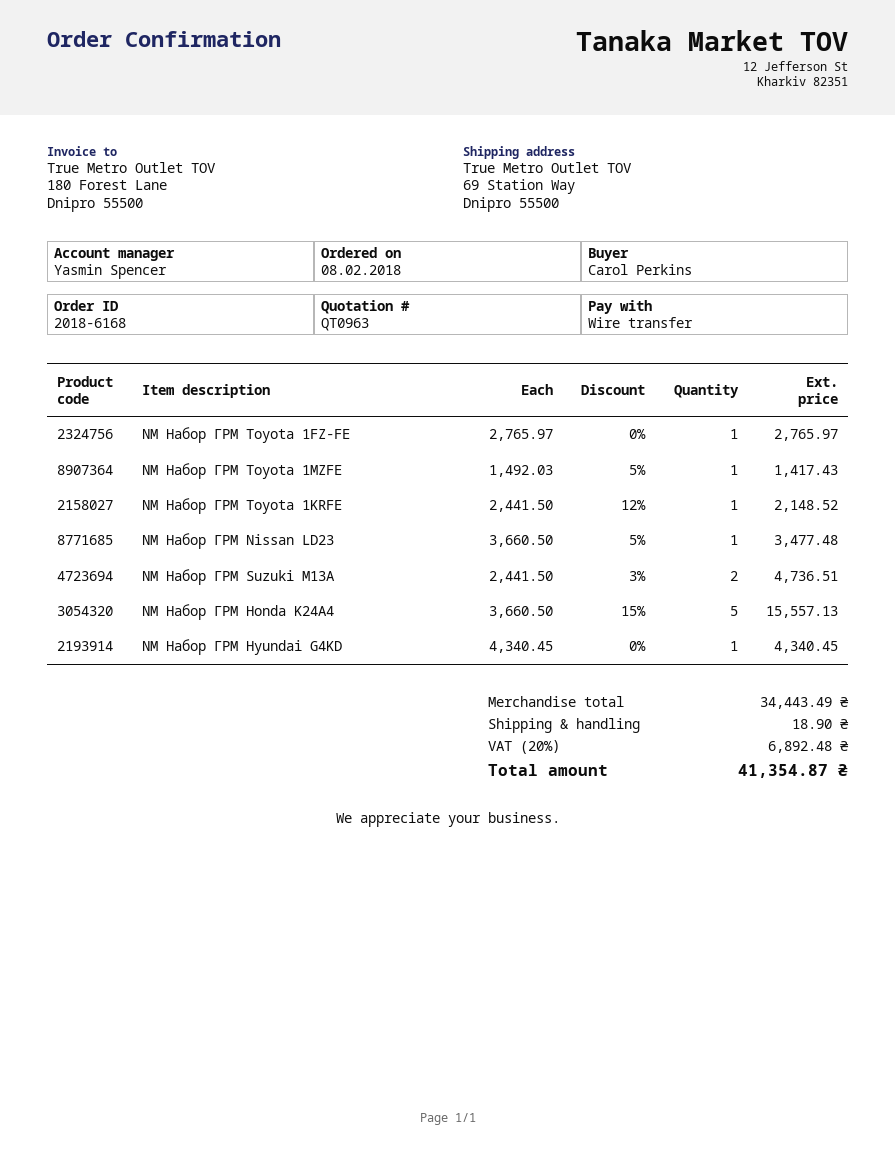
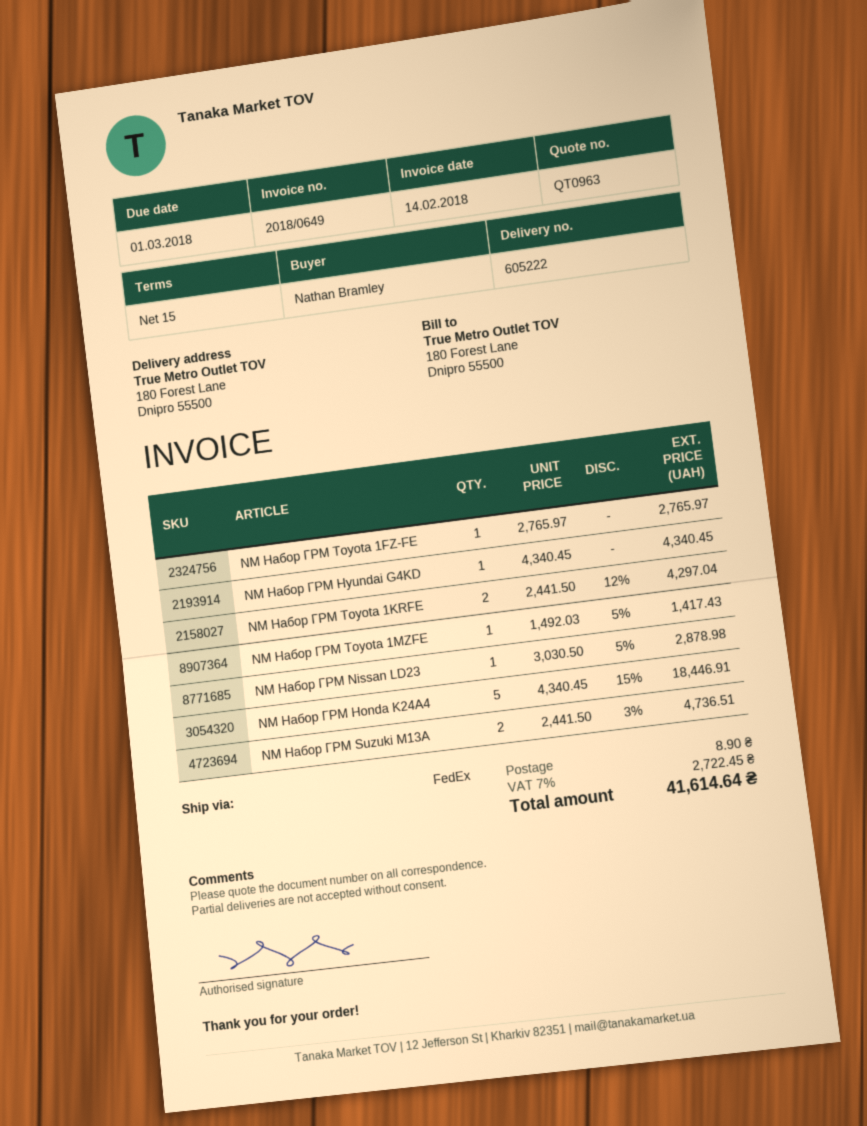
ordered by: Carol Perkins -> Nathan Bramley
ship to: 69 Station Way, Dnipro 55500 -> 180 Forest Lane, Dnipro 55500
NM Набор ГРМ Toyota 1KRFE: 1 x 2441.50 - 12% = 2148.52 -> 2 x 2441.50 - 12% = 4297.04
NM Набор ГРМ Nissan LD23: 1 x 3660.50 - 5% = 3477.48 -> 1 x 3030.50 - 5% = 2878.98
NM Набор ГРМ Honda K24A4: 5 x 3660.50 - 15% = 15557.13 -> 5 x 4340.45 - 15% = 18446.91
shipping: 18.90 -> 8.90
tax: 20% = 6892.48 -> 7% = 2722.45
total: 41354.87 -> 41614.64

